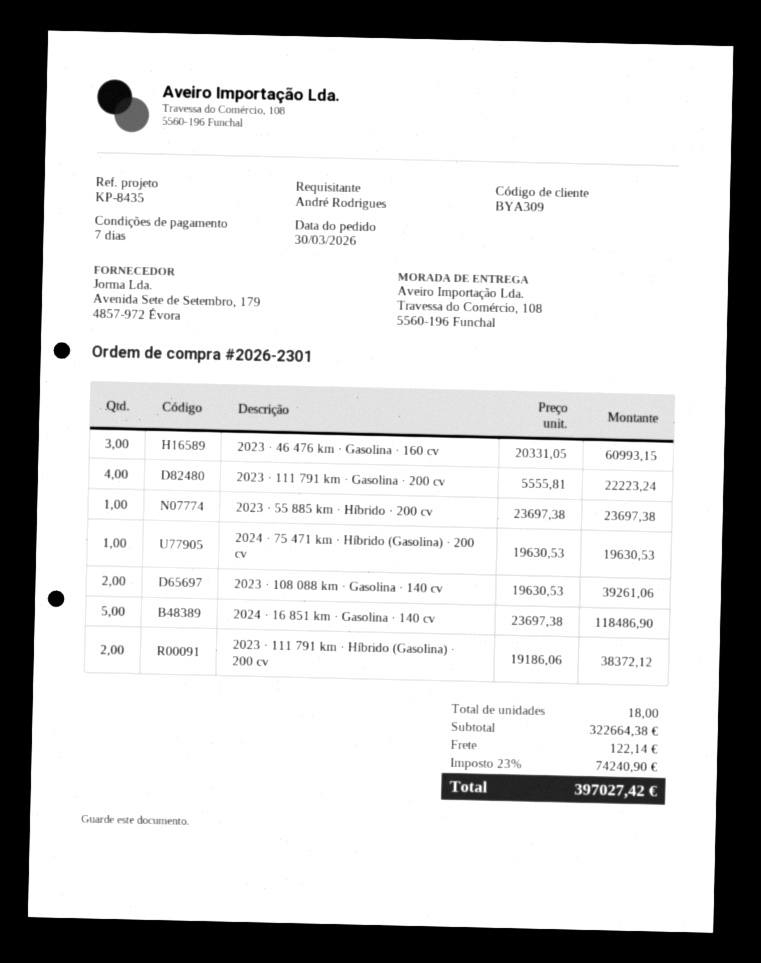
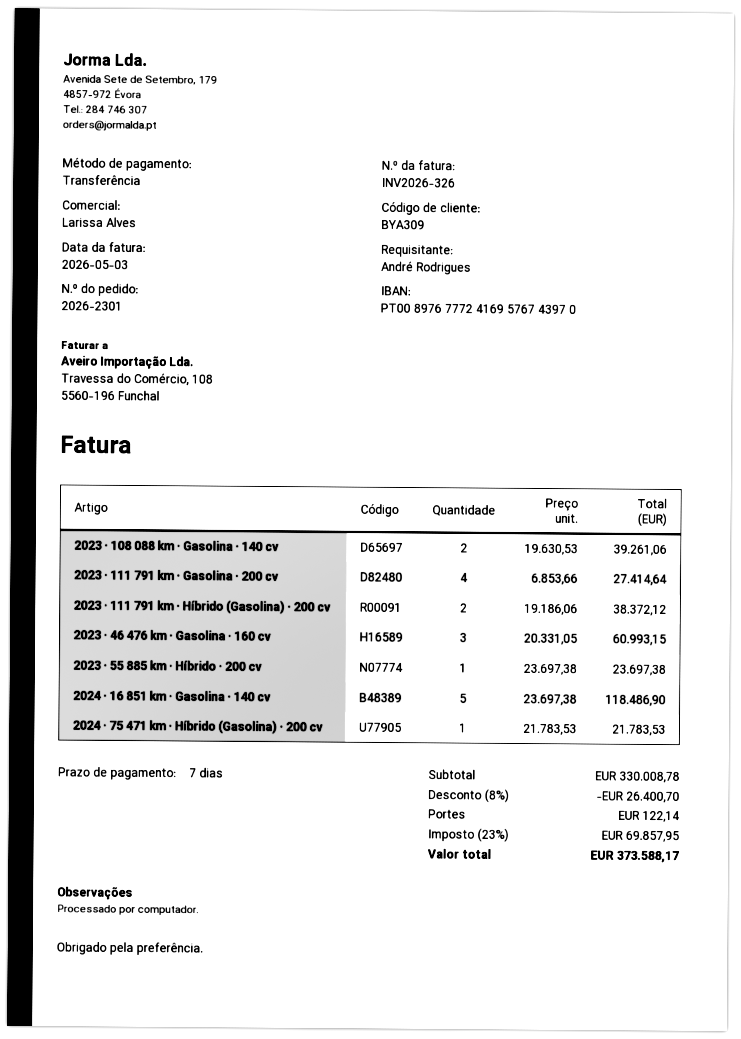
2023 · 111 791 km · Gasolina · 200 cv: 4 x 5555.81 = 22223.24 -> 4 x 6853.66 = 27414.64
2024 · 75 471 km · Híbrido (Gasolina) · 200 cv: 1 x 19630.53 = 19630.53 -> 1 x 21783.53 = 21783.53
subtotal: 322664.38 -> 330008.78
discount: none -> 8% = 26400.70
tax: 23% = 74240.90 -> 23% = 69857.95
total: 397027.42 -> 373588.17

